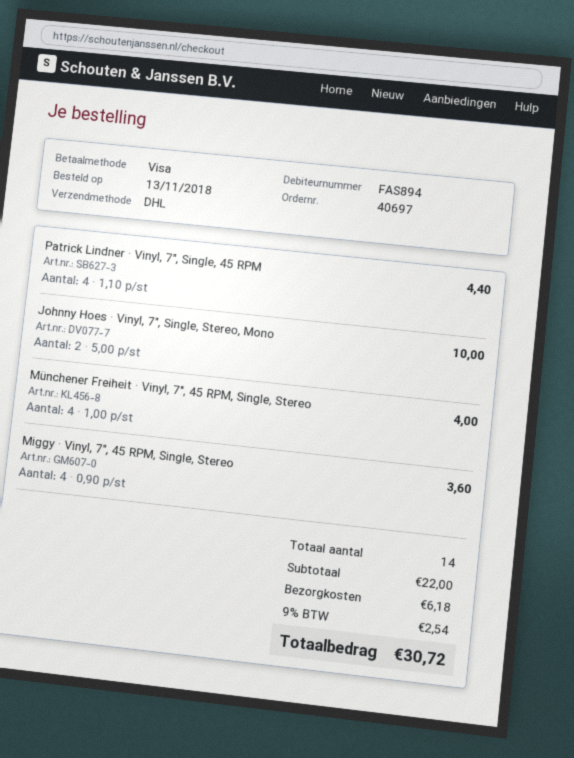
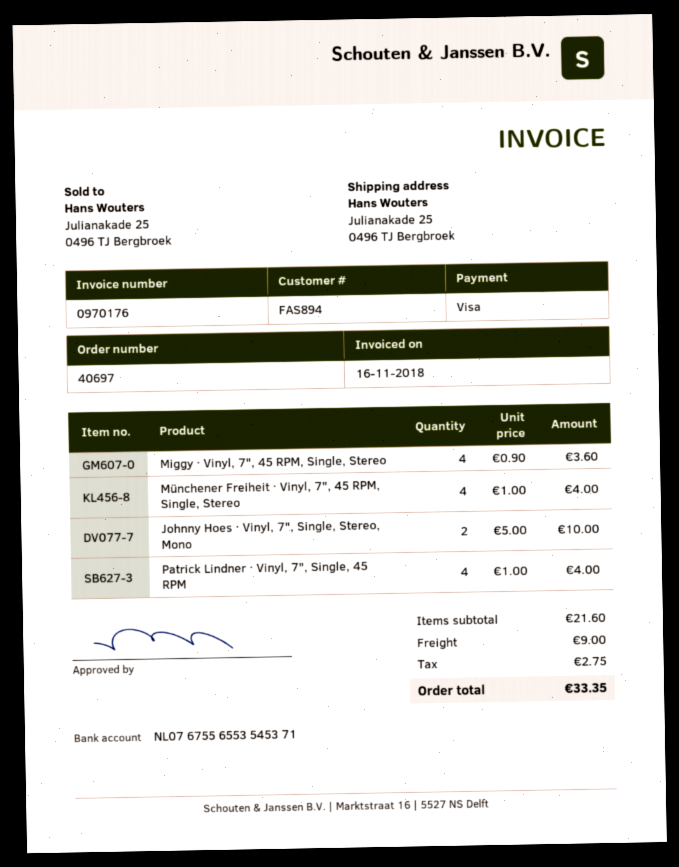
Patrick Lindner · Vinyl, 7", Single, 45 RPM: 4 x 1.10 = 4.40 -> 4 x 1.00 = 4.00
subtotal: 22.00 -> 21.60
shipping: 6.18 -> 9.00
tax: 2.54 -> 2.75
total: 30.72 -> 33.35

